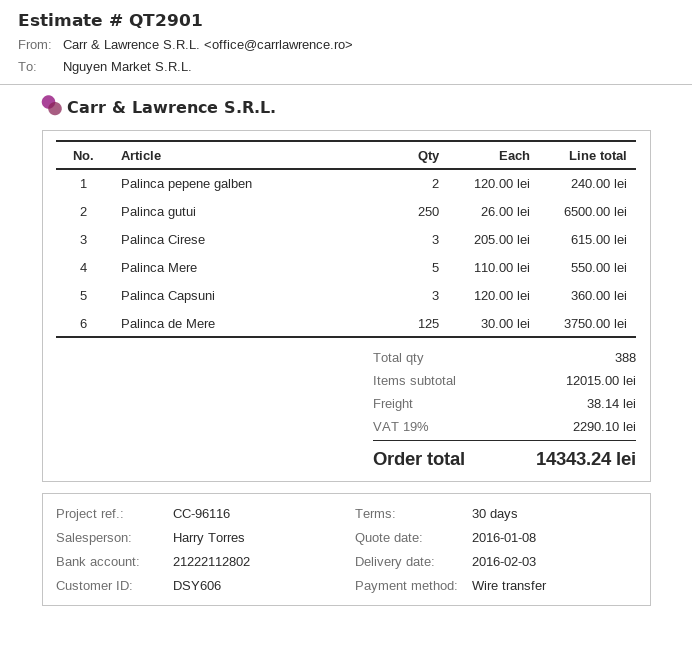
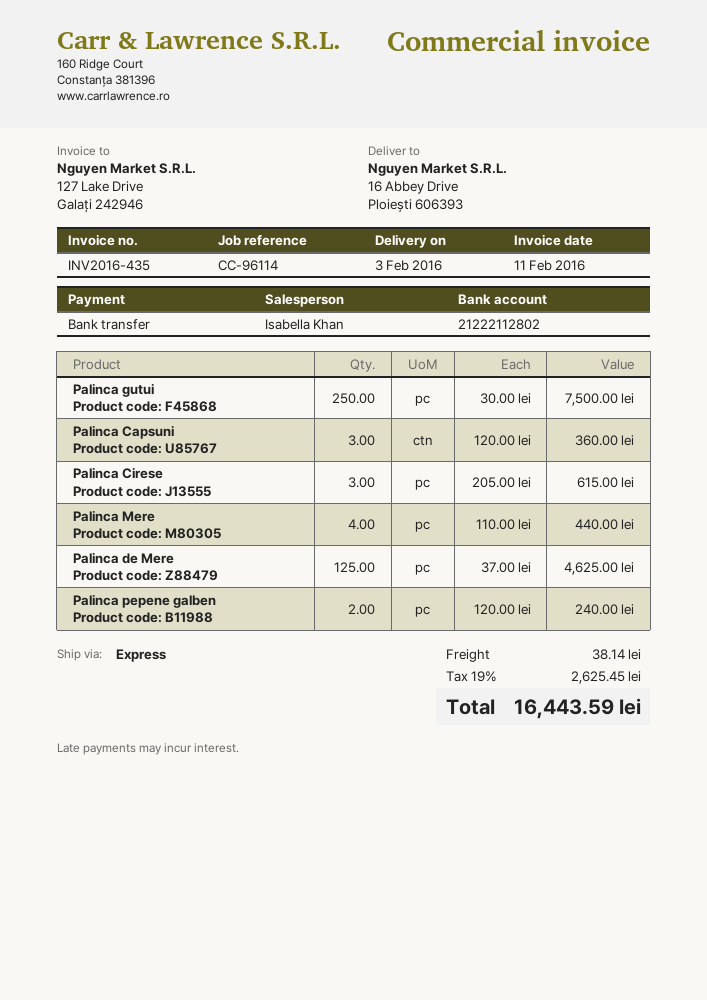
reference: CC-96116 -> CC-96114
sales rep: Harry Torres -> Isabella Khan
Palinca gutui: 250 x 26.00 = 6500.00 -> 250 x 30.00 = 7500.00
Palinca Mere: 5 x 110.00 = 550.00 -> 4 x 110.00 = 440.00
Palinca de Mere: 125 x 30.00 = 3750.00 -> 125 x 37.00 = 4625.00
tax: 19% = 2290.10 -> 19% = 2625.45
total: 14343.24 -> 16443.59

